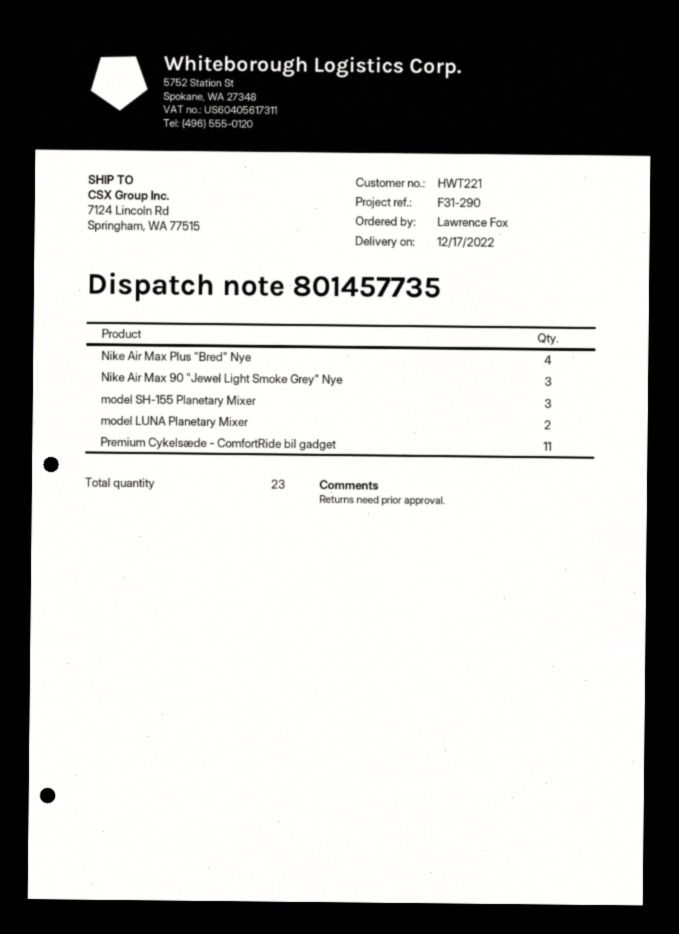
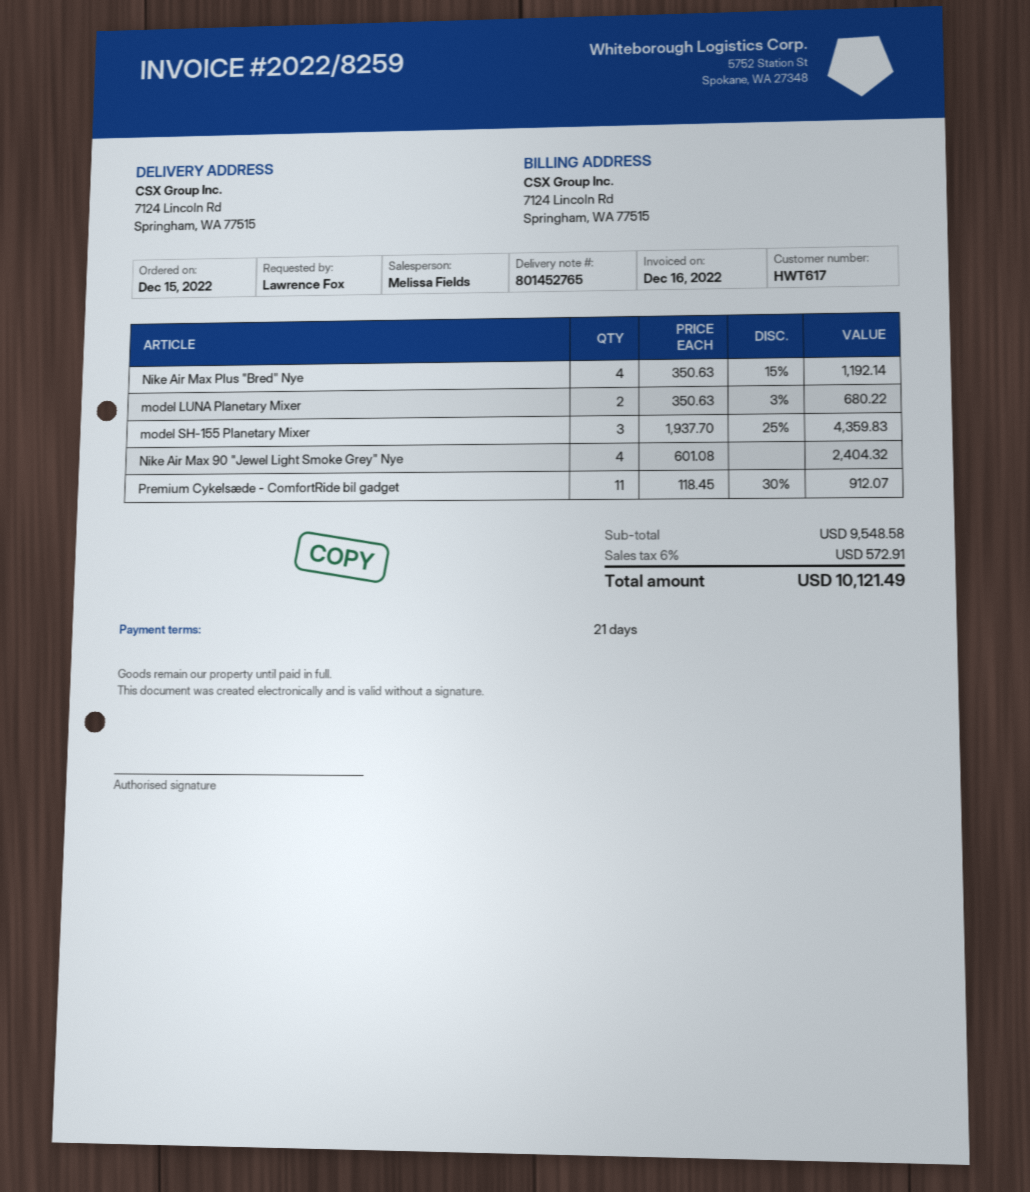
delivery note number: 801457735 -> 801452765
customer number: HWT221 -> HWT617
Nike Air Max 90 "Jewel Light Smoke Grey" Nye: 3 -> 4

